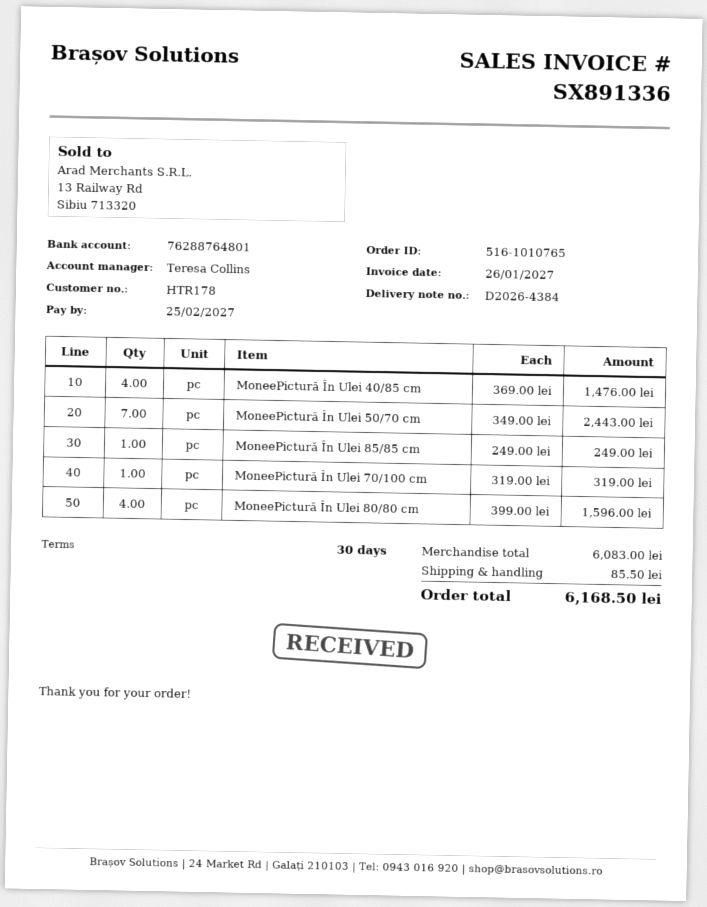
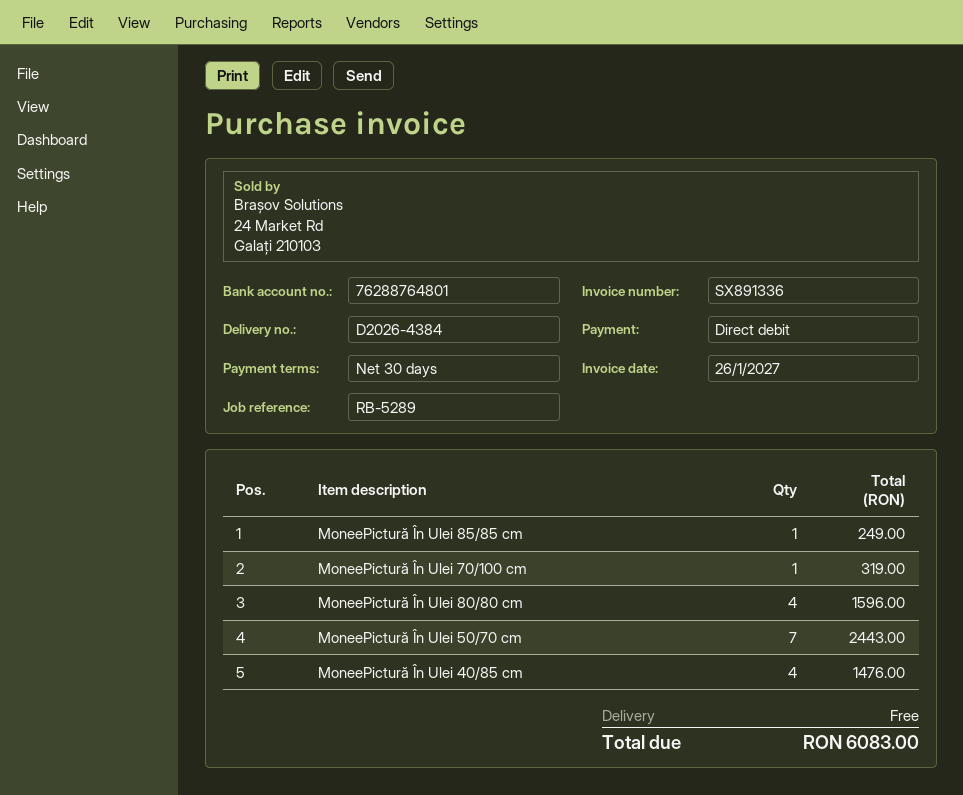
shipping: 85.50 -> 0.00
total: 6168.50 -> 6083.00

